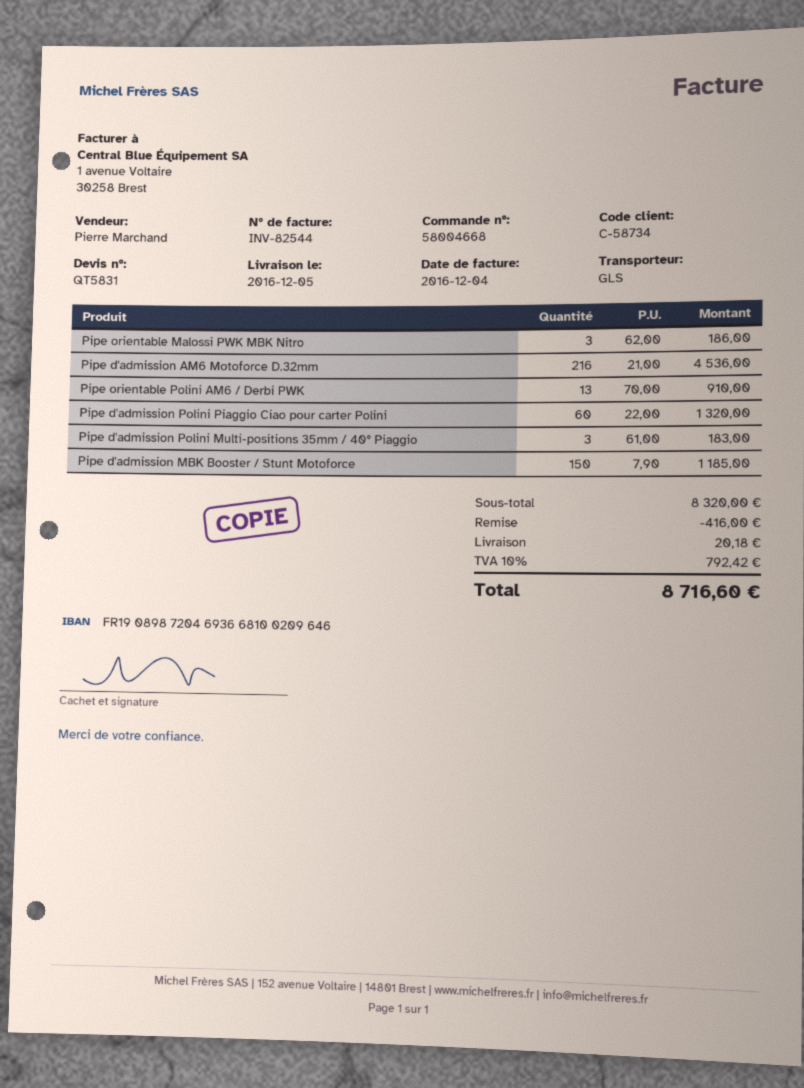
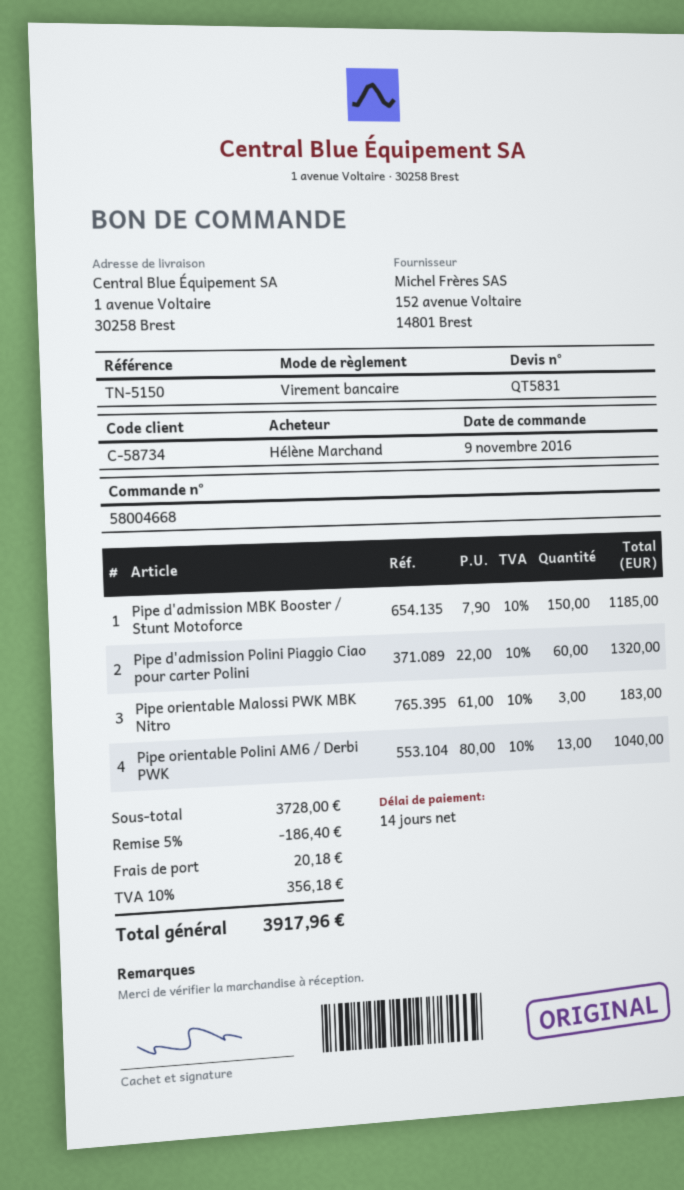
Pipe orientable Malossi PWK MBK Nitro: 3 x 62.00 = 186.00 -> 3 x 61.00 = 183.00
Pipe d'admission AM6 Motoforce D.32mm: 216 x 21.00 = 4536.00 -> none
Pipe orientable Polini AM6 / Derbi PWK: 13 x 70.00 = 910.00 -> 13 x 80.00 = 1040.00
Pipe d'admission Polini Multi-positions 35mm / 40° Piaggio: 3 x 61.00 = 183.00 -> none
subtotal: 8320.00 -> 3728.00
discount: 416.00 -> 186.40
tax: 10% = 792.42 -> 10% = 356.18
total: 8716.60 -> 3917.96

